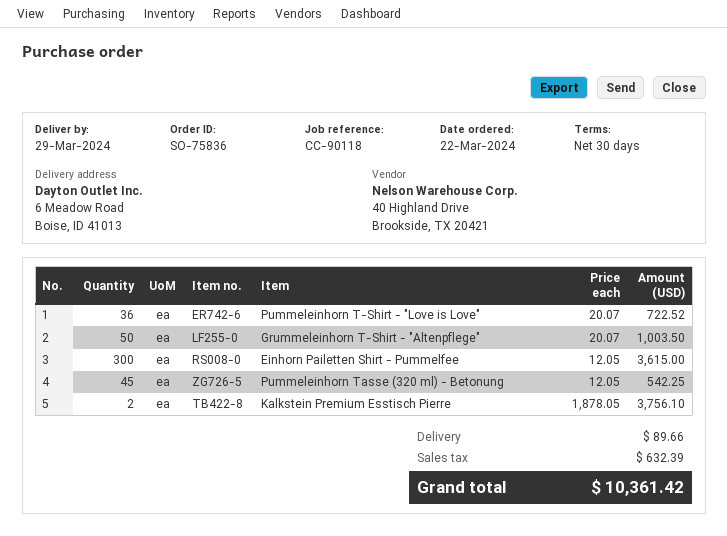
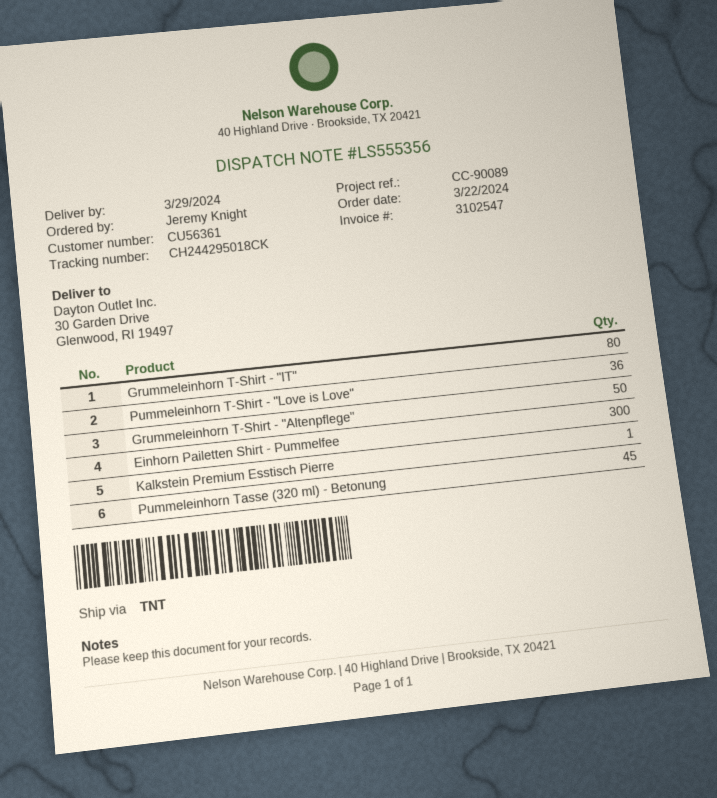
reference: CC-90118 -> CC-90089
ship to: 6 Meadow Road, Boise, ID 41013 -> 30 Garden Drive, Glenwood, RI 19497
Kalkstein Premium Esstisch Pierre: 2 -> 1
Grummeleinhorn T-Shirt - "IT": none -> 80

